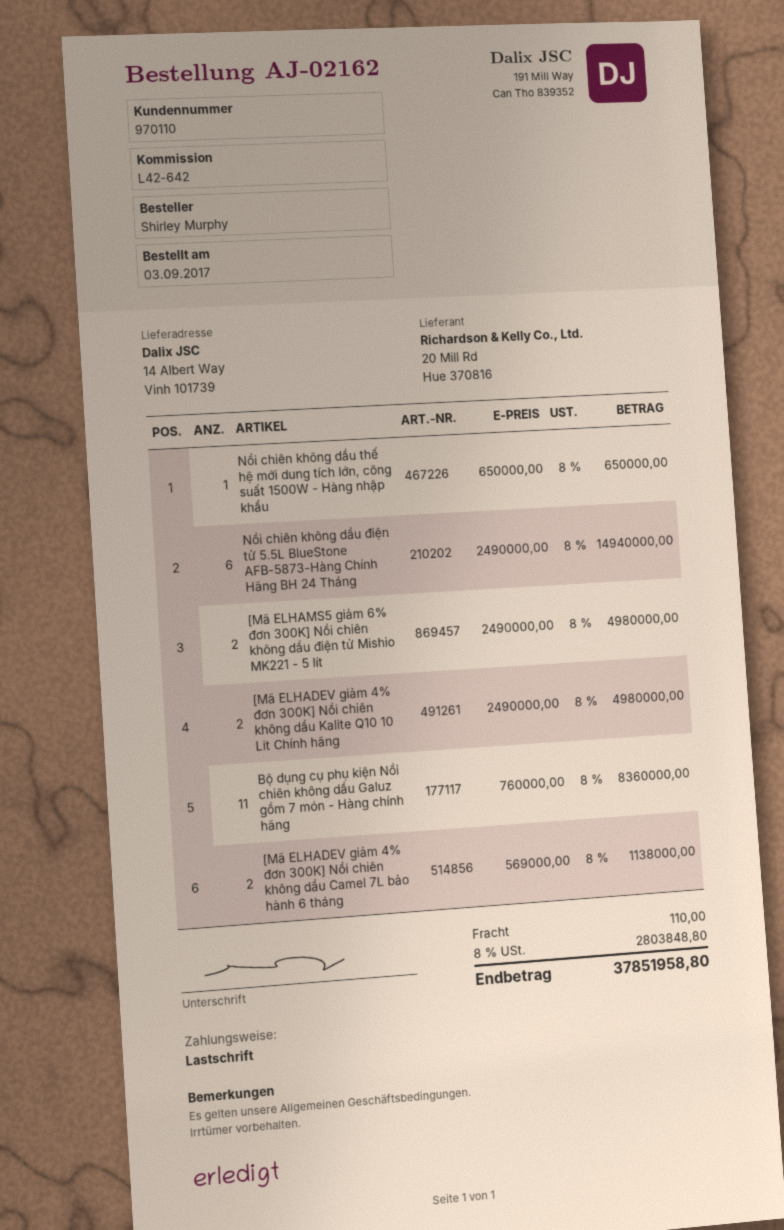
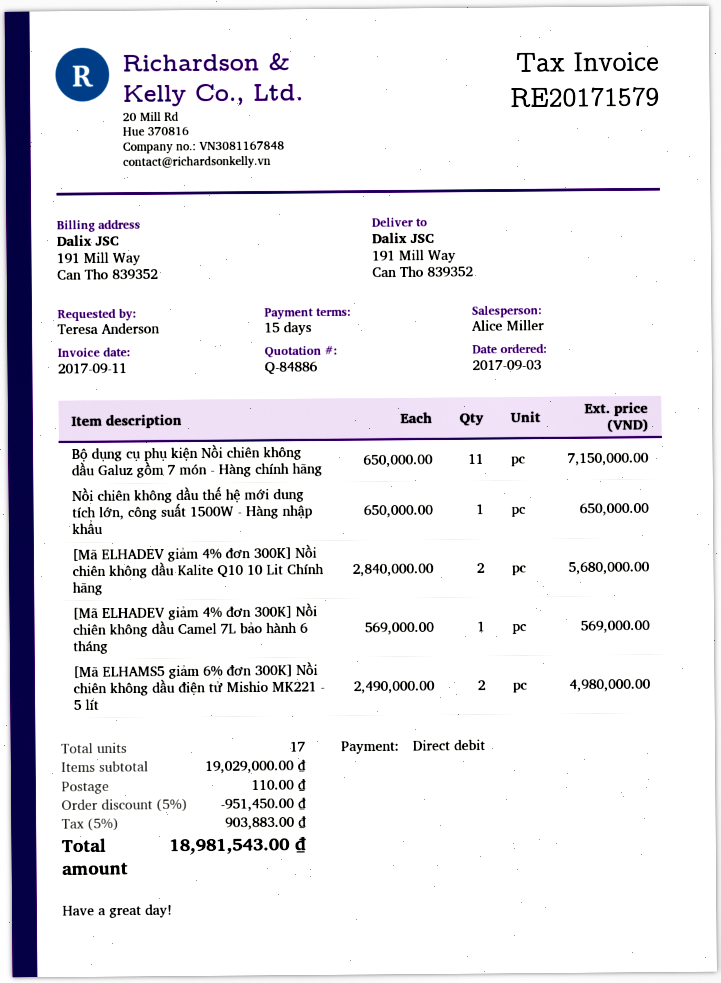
ordered by: Shirley Murphy -> Teresa Anderson
ship to: 14 Albert Way, Vinh 101739 -> 191 Mill Way, Can Tho 839352
Nồi chiên không dầu điện tử 5.5L BlueStone AFB-5873-Hàng Chính Hãng BH 24 Tháng: 6 x 2490000.00 = 14940000.00 -> none
[Mã ELHADEV giảm 4% đơn 300K] Nồi chiên không dầu Kalite Q10 10 Lit Chính hãng: 2 x 2490000.00 = 4980000.00 -> 2 x 2840000.00 = 5680000.00
Bộ dụng cụ phụ kiện Nồi chiên không dầu Galuz gồm 7 món - Hàng chính hãng: 11 x 760000.00 = 8360000.00 -> 11 x 650000.00 = 7150000.00
[Mã ELHADEV giảm 4% đơn 300K] Nồi chiên không dầu Camel 7L bảo hành 6 tháng: 2 x 569000.00 = 1138000.00 -> 1 x 569000.00 = 569000.00
discount: none -> 5% = 951450.00
tax: 8% = 2803848.80 -> 5% = 903883.00
total: 37851958.80 -> 18981543.00

